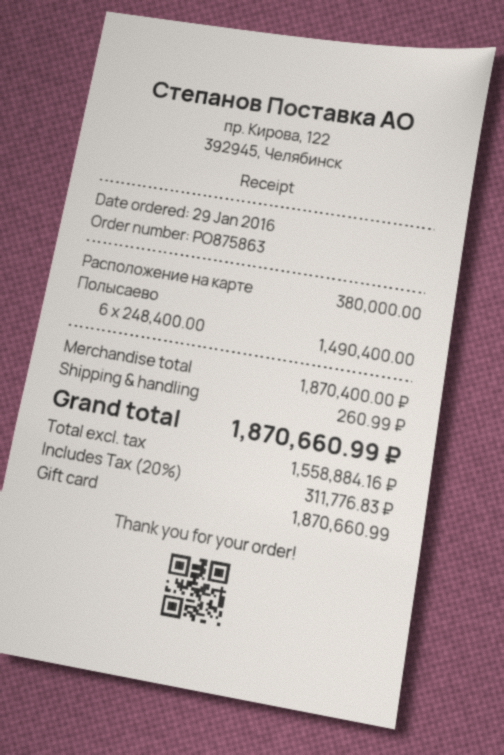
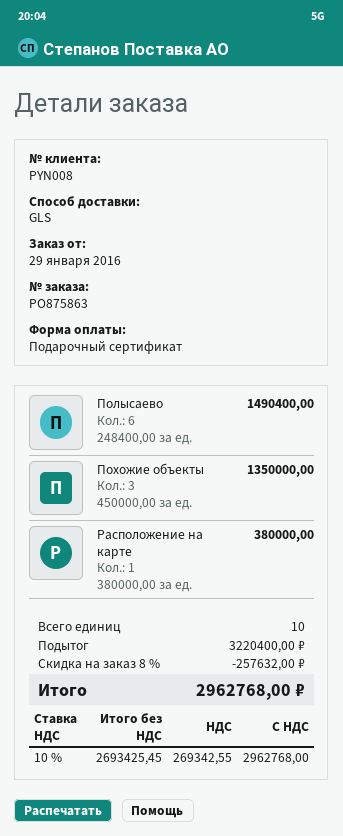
Похожие объекты: none -> 3 x 450000.00 = 1350000.00
subtotal: 1870400.00 -> 3220400.00
discount: none -> 8% = 257632.00
shipping: 260.99 -> none
net: 1558884.16 -> 2693425.45
tax: 20% = 311776.83 -> 10% = 269342.55
total: 1870660.99 -> 2962768.00

